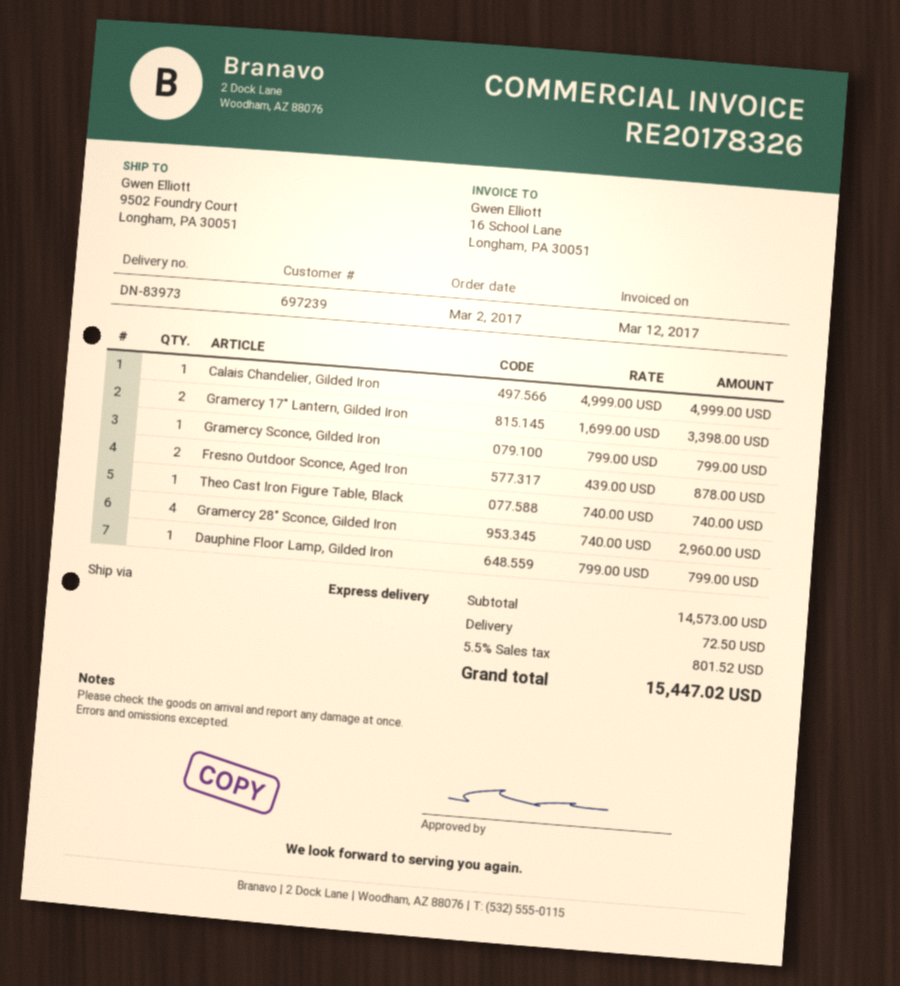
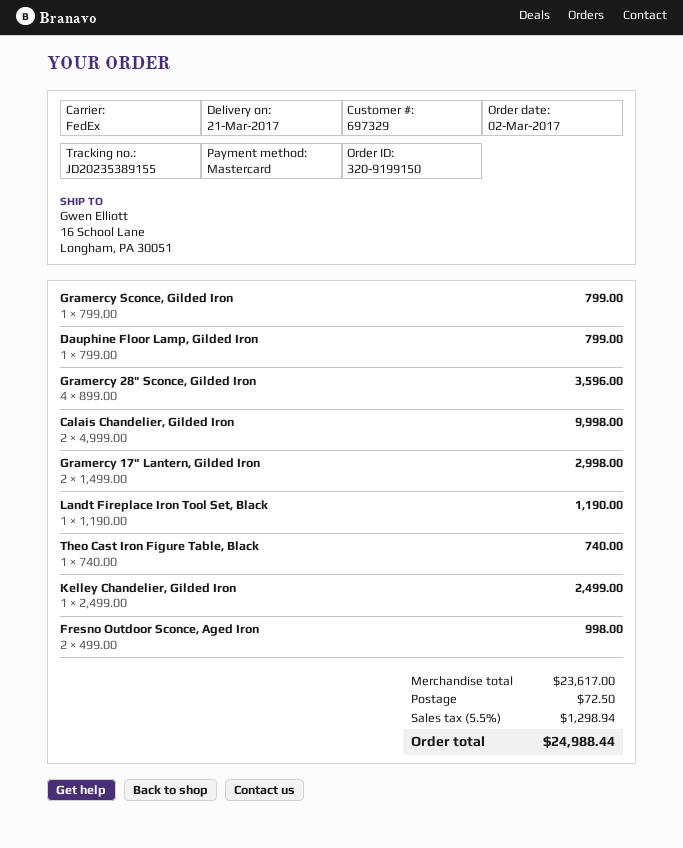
customer number: 697239 -> 697329
shipping method: express -> FedEx
ship to: 9502 Foundry Court, Longham, PA 30051 -> 16 School Lane, Longham, PA 30051
Calais Chandelier, Gilded Iron: 1 x 4999.00 = 4999.00 -> 2 x 4999.00 = 9998.00
Gramercy 17" Lantern, Gilded Iron: 2 x 1699.00 = 3398.00 -> 2 x 1499.00 = 2998.00
Fresno Outdoor Sconce, Aged Iron: 2 x 439.00 = 878.00 -> 2 x 499.00 = 998.00
Gramercy 28" Sconce, Gilded Iron: 4 x 740.00 = 2960.00 -> 4 x 899.00 = 3596.00
Landt Fireplace Iron Tool Set, Black: none -> 1 x 1190.00 = 1190.00
Kelley Chandelier, Gilded Iron: none -> 1 x 2499.00 = 2499.00
subtotal: 14573.00 -> 23617.00
tax: 5.5% = 801.52 -> 5.5% = 1298.94
total: 15447.02 -> 24988.44

